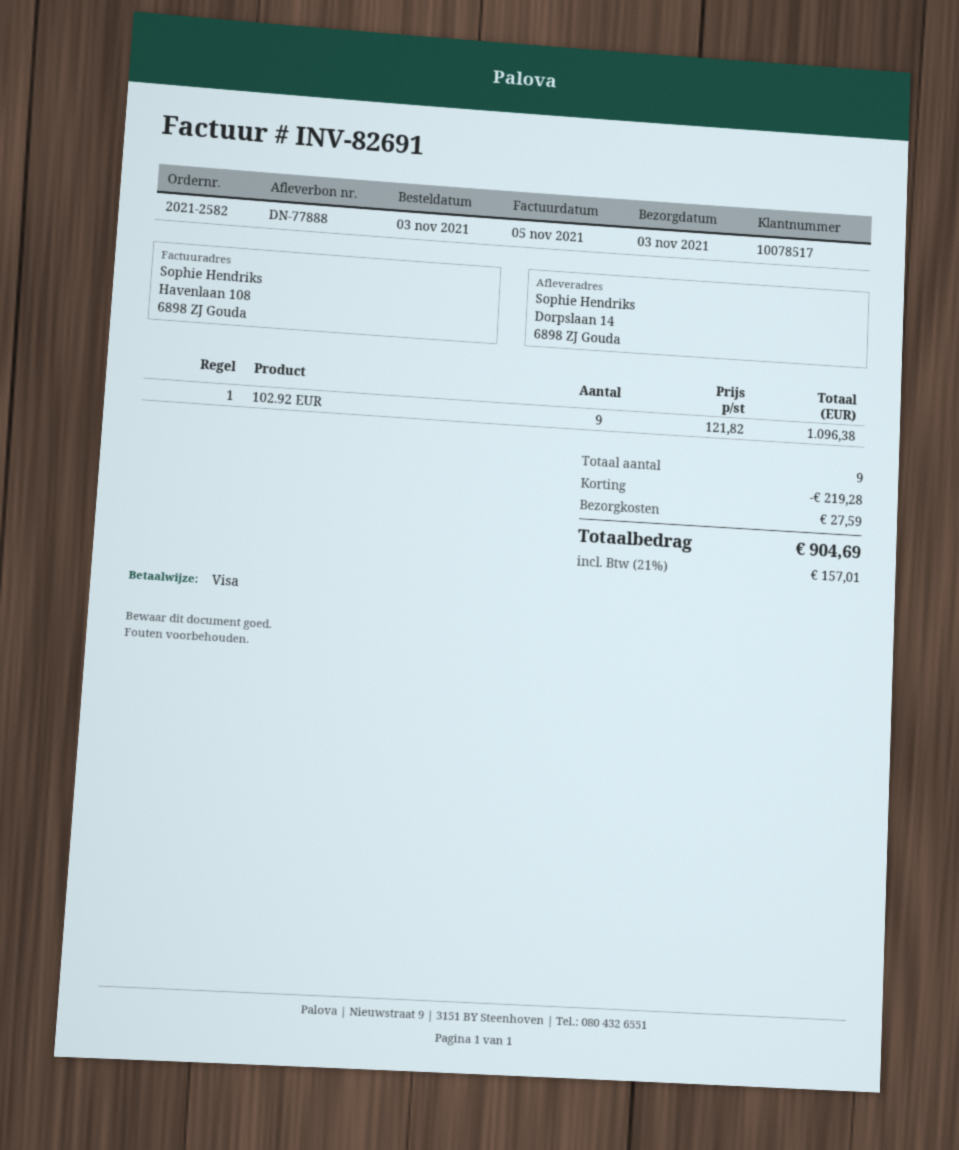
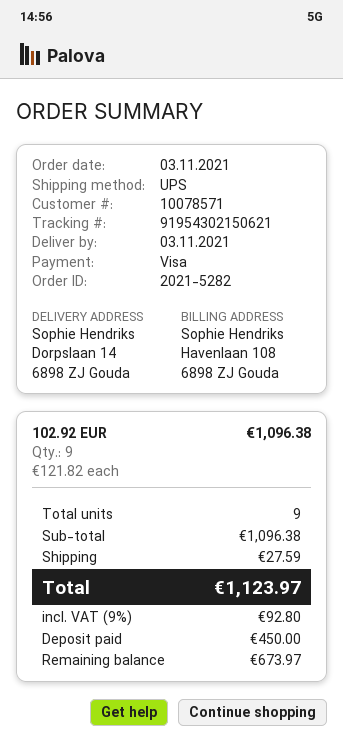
order number: 2021-2582 -> 2021-5282
customer number: 10078517 -> 10078571
discount: 219.28 -> none
tax: 21% = 157.01 -> 9% = 92.80
total: 904.69 -> 1123.97

